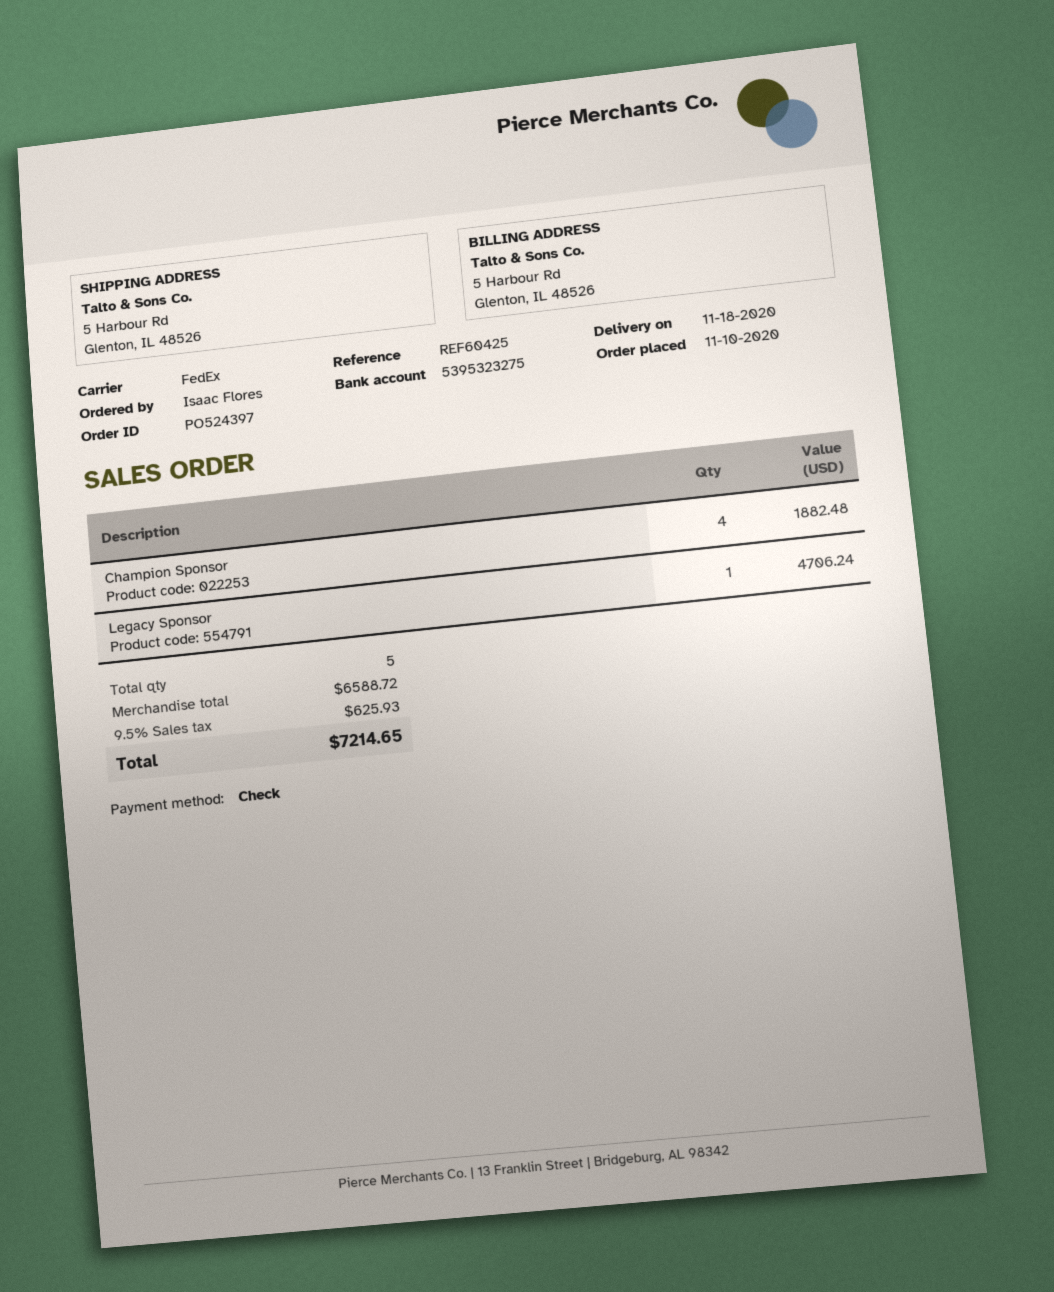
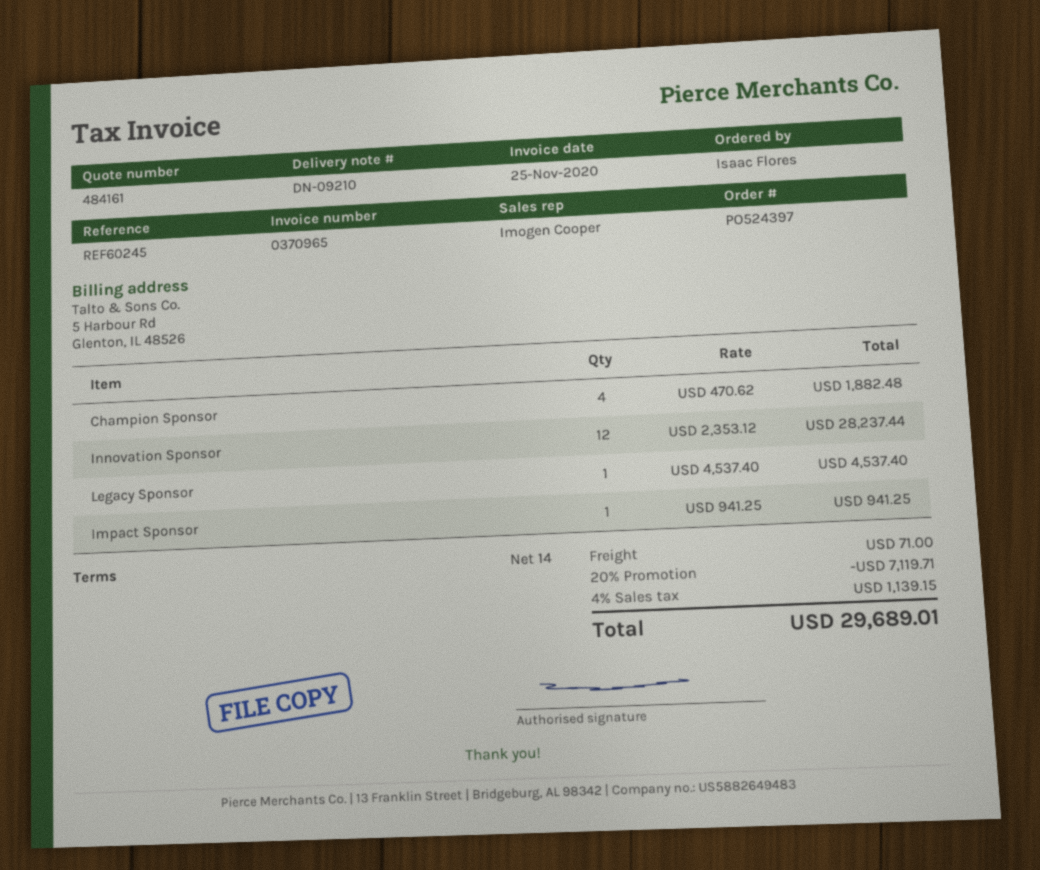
reference: REF60425 -> REF60245
Legacy Sponsor: 1 for 4706.24 -> 1 for 4537.40
Innovation Sponsor: none -> 12 for 28237.44
Impact Sponsor: none -> 1 for 941.25
discount: none -> 20% = 7119.71
shipping: none -> 71.00
tax: 9.5% = 625.93 -> 4% = 1139.15
total: 7214.65 -> 29689.01

